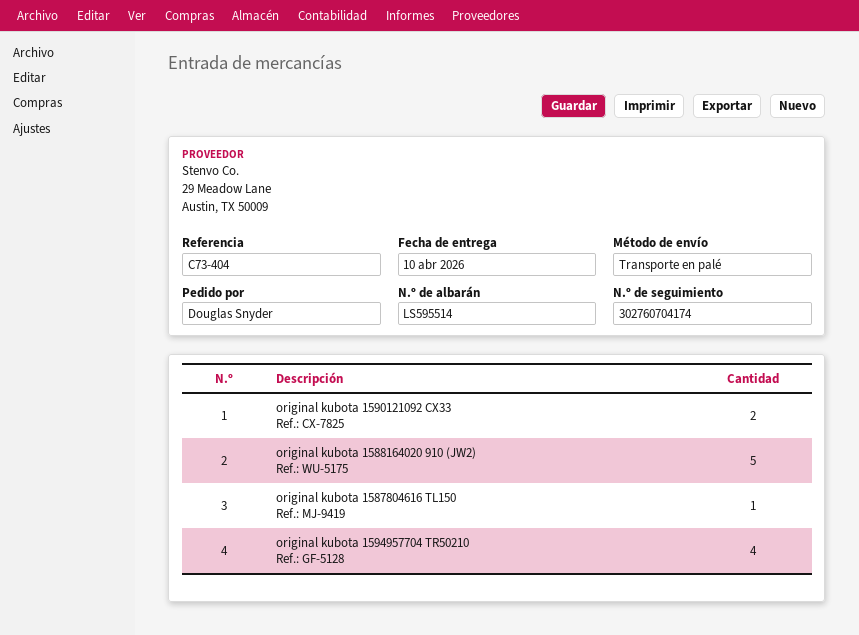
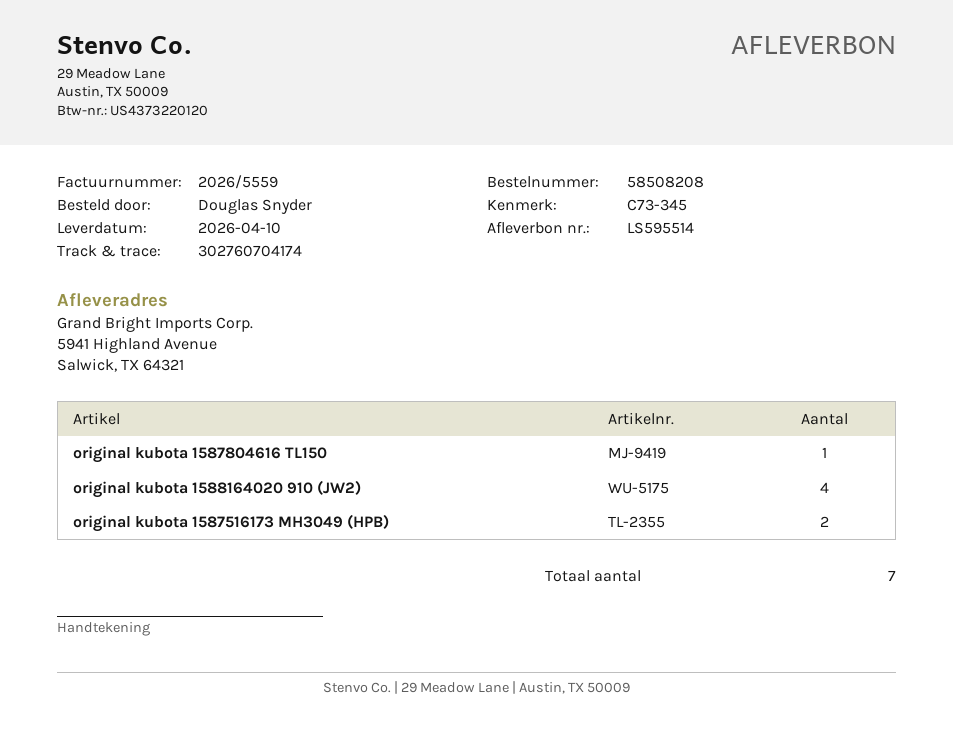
reference: C73-404 -> C73-345
original kubota 1590121092 CX33: 2 -> none
original kubota 1588164020 910 (JW2): 5 -> 4
original kubota 1594957704 TR50210: 4 -> none
original kubota 1587516173 MH3049 (HPB): none -> 2

